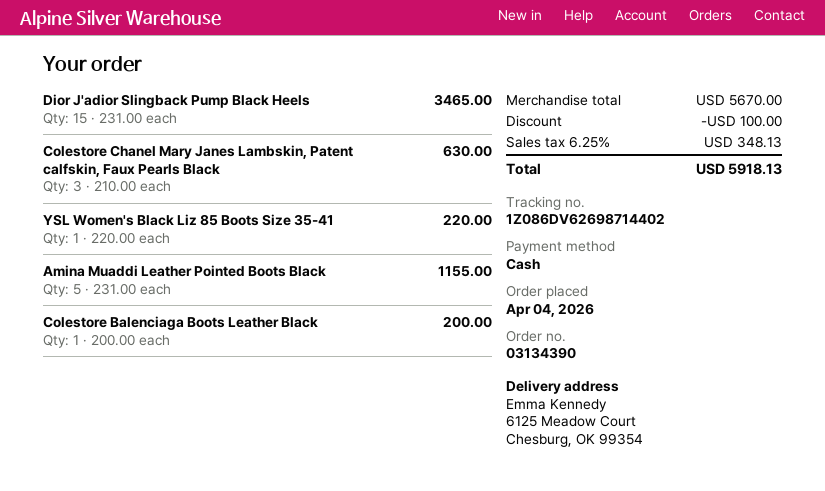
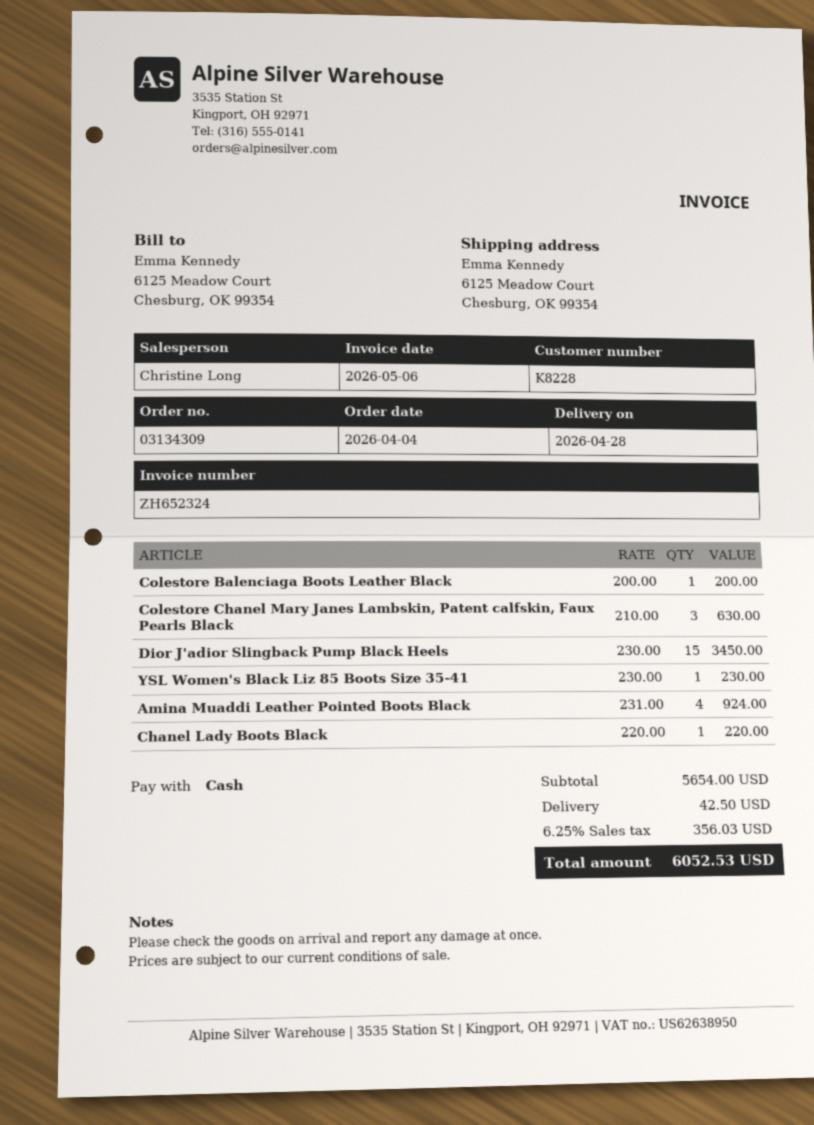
order number: 03134390 -> 03134309
Dior J'adior Slingback Pump Black Heels: 15 x 231.00 = 3465.00 -> 15 x 230.00 = 3450.00
YSL Women's Black Liz 85 Boots Size 35-41: 1 x 220.00 = 220.00 -> 1 x 230.00 = 230.00
Amina Muaddi Leather Pointed Boots Black: 5 x 231.00 = 1155.00 -> 4 x 231.00 = 924.00
Chanel Lady Boots Black: none -> 1 x 220.00 = 220.00
subtotal: 5670.00 -> 5654.00
discount: 100.00 -> none
shipping: none -> 42.50
tax: 6.25% = 348.13 -> 6.25% = 356.03
total: 5918.13 -> 6052.53

